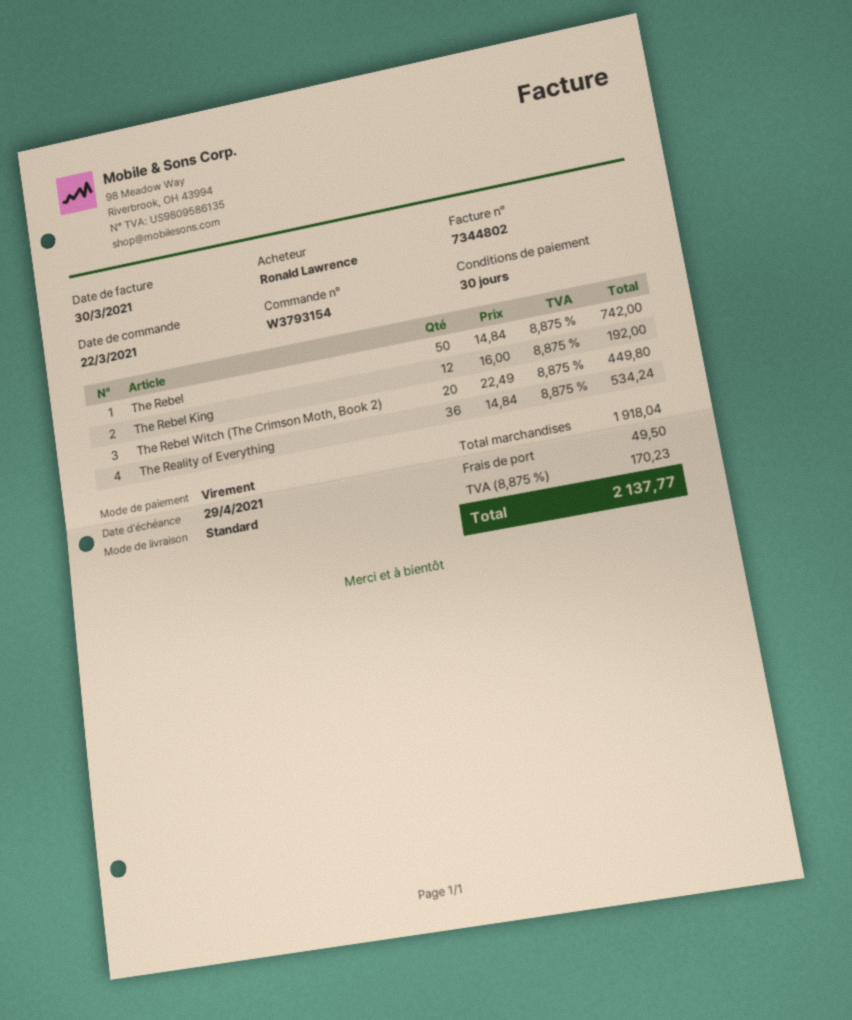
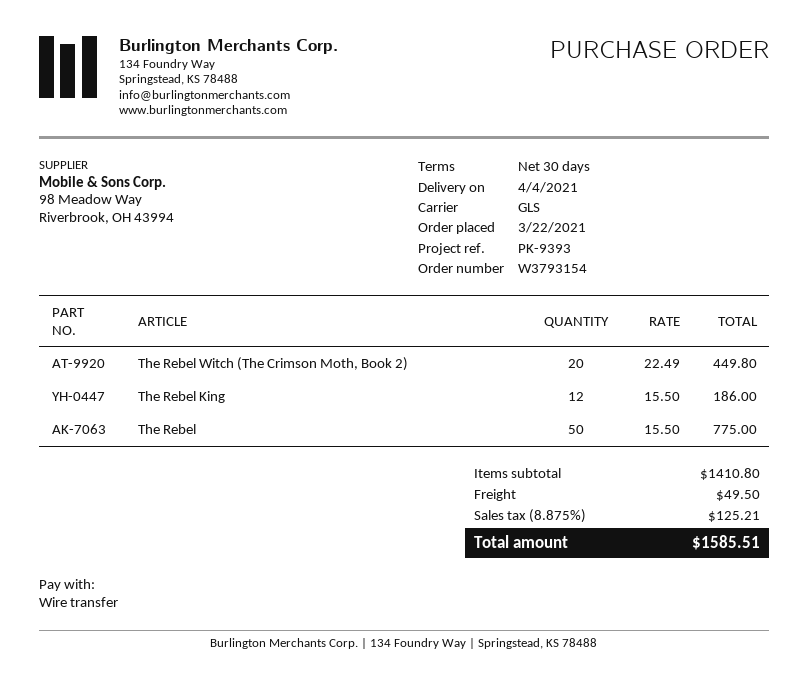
shipping method: standard -> GLS
The Rebel: 50 x 14.84 = 742.00 -> 50 x 15.50 = 775.00
The Rebel King: 12 x 16.00 = 192.00 -> 12 x 15.50 = 186.00
The Reality of Everything: 36 x 14.84 = 534.24 -> none
subtotal: 1918.04 -> 1410.80
tax: 8.875% = 170.23 -> 8.875% = 125.21
total: 2137.77 -> 1585.51

